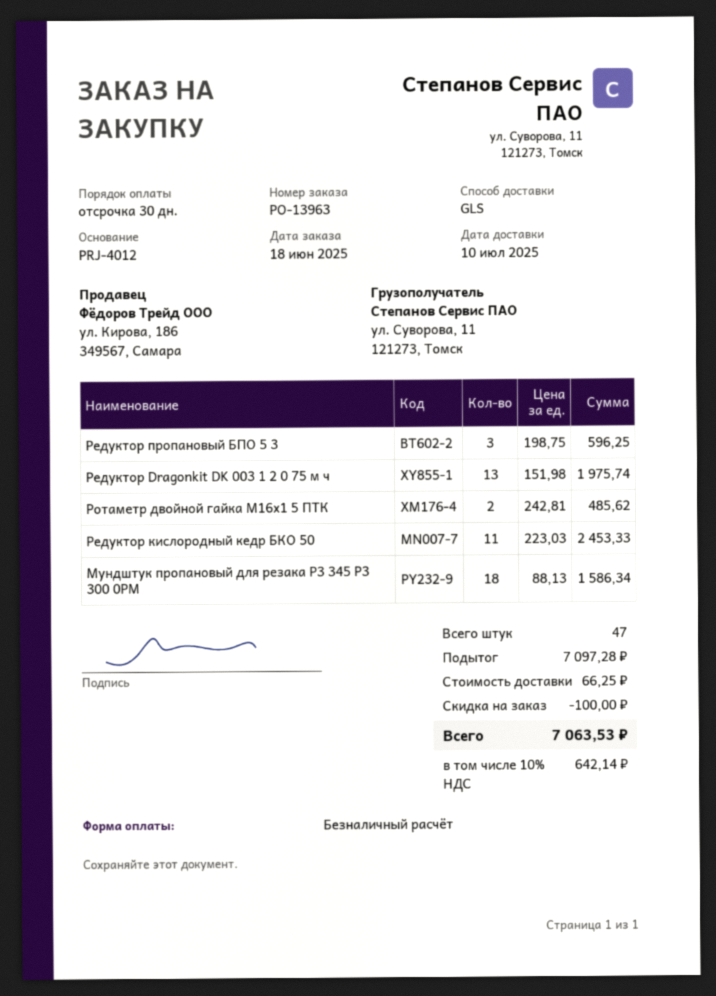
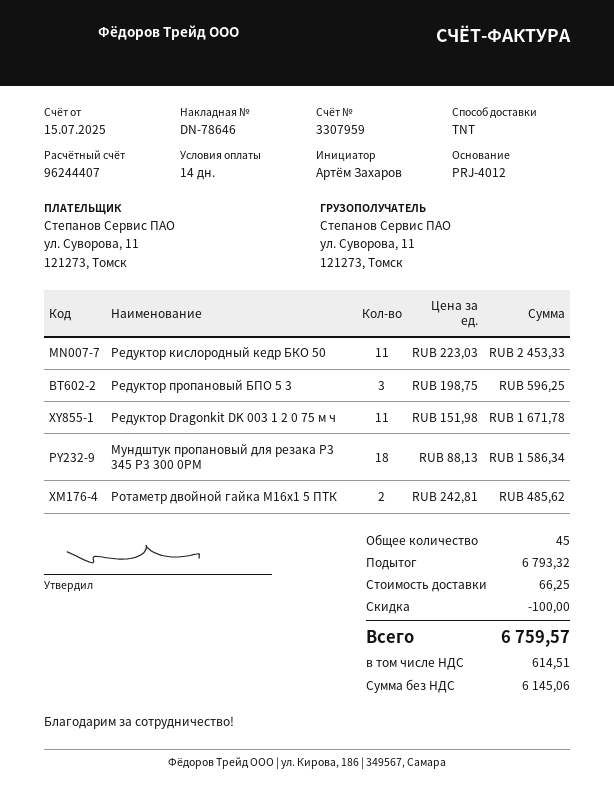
payment terms: 30 days -> 14 days
shipping method: GLS -> TNT
Редуктор Dragonkit DK 003 1 2 0 75 м ч: 13 x 151.98 = 1975.74 -> 11 x 151.98 = 1671.78
total quantity: 47 -> 45
subtotal: 7097.28 -> 6793.32
tax: 642.14 -> 614.51
total: 7063.53 -> 6759.57

